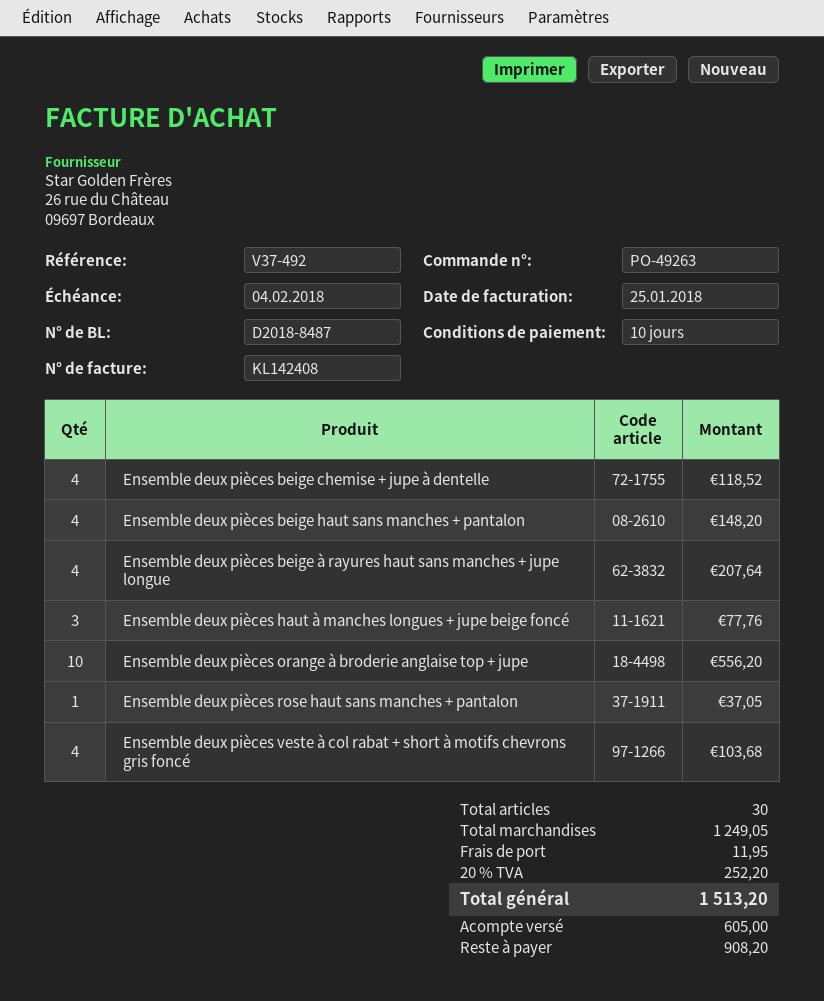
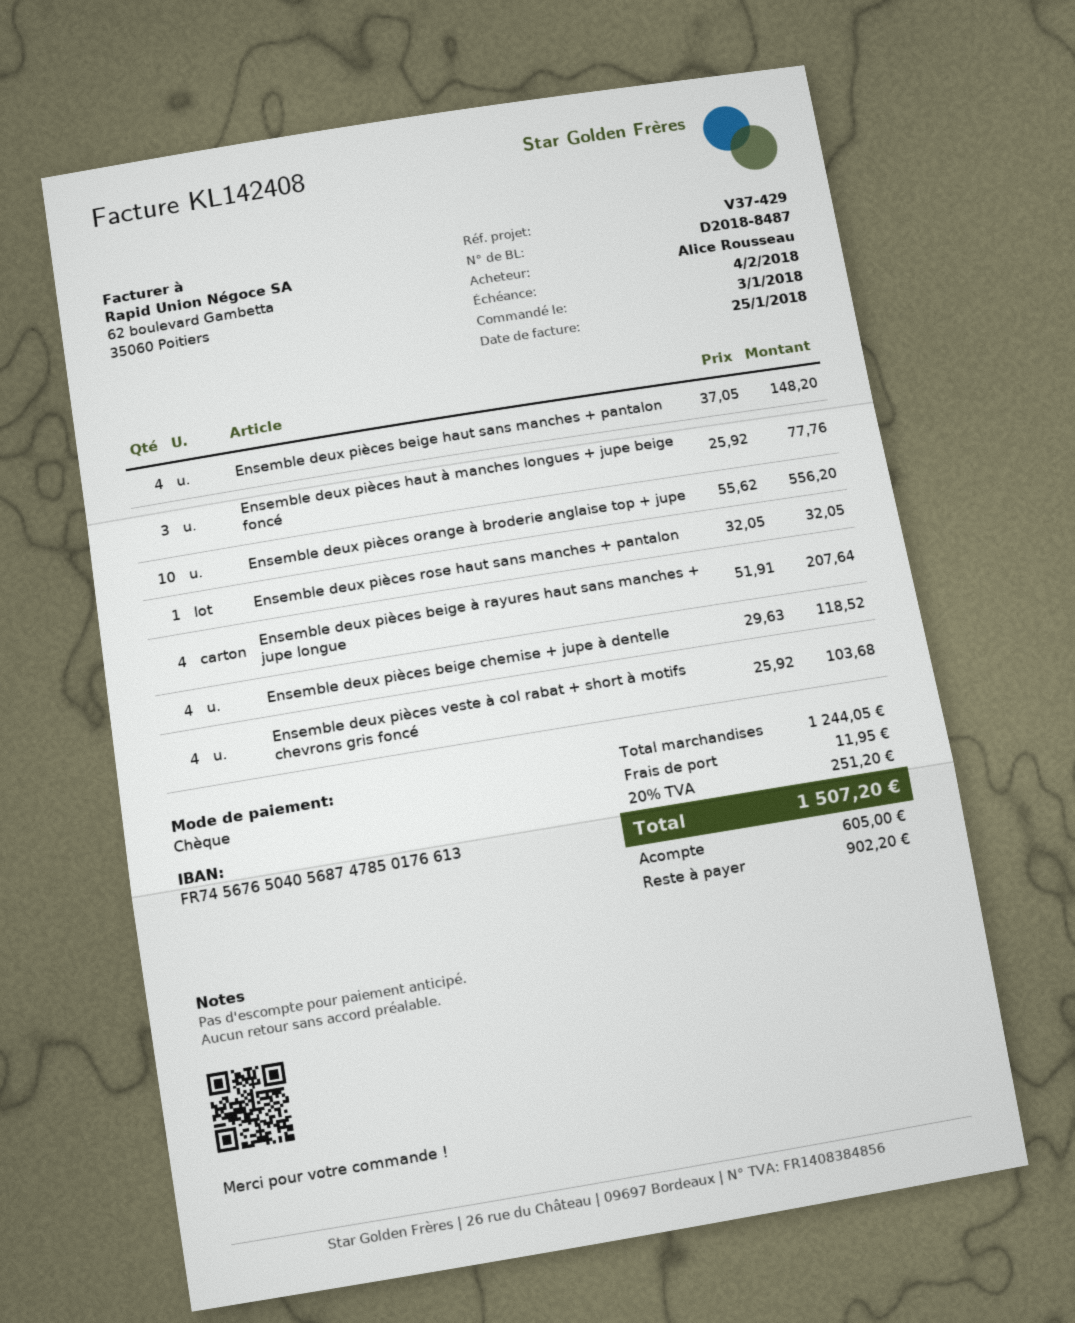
reference: V37-492 -> V37-429
Ensemble deux pièces rose haut sans manches + pantalon: 1 for 37.05 -> 1 for 32.05
subtotal: 1249.05 -> 1244.05
tax: 20% = 252.20 -> 20% = 251.20
total: 1513.20 -> 1507.20
balance: 908.20 -> 902.20

